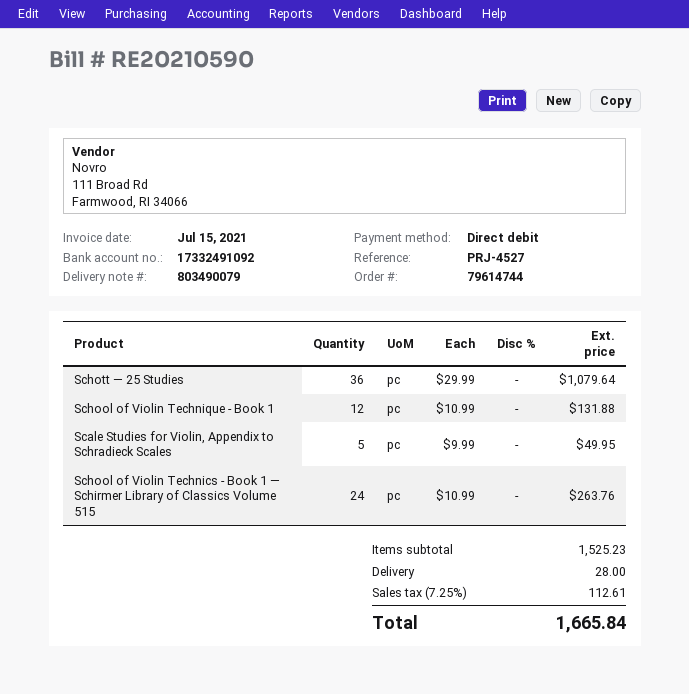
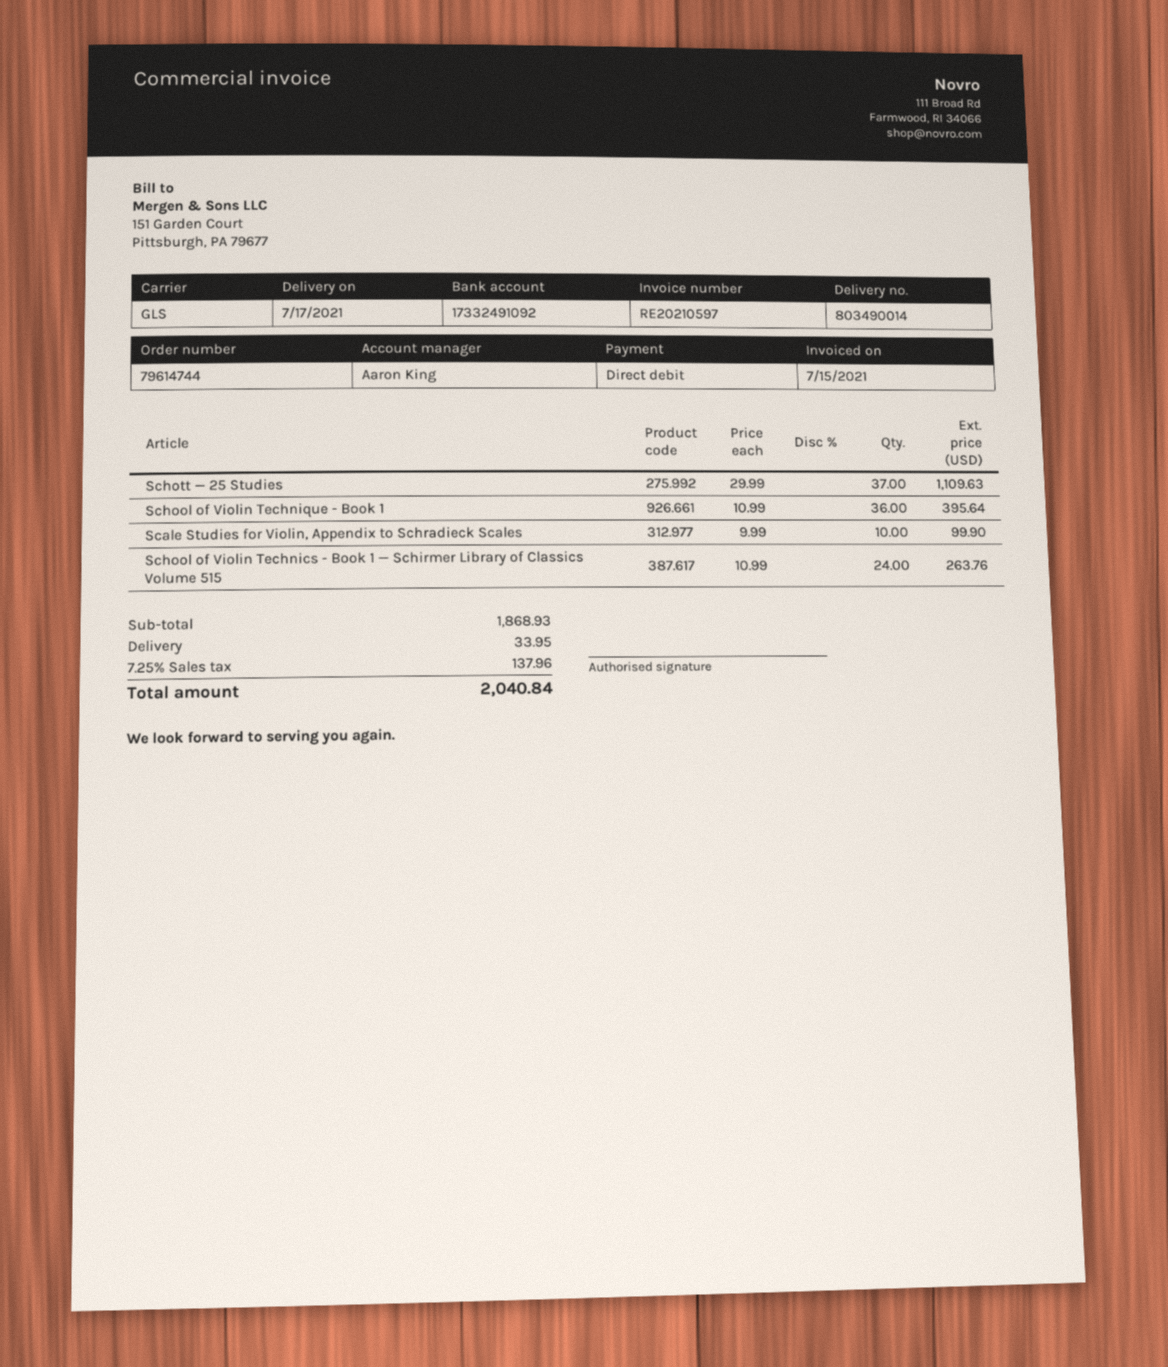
delivery note number: 803490079 -> 803490014
invoice number: RE20210590 -> RE20210597
Schott — 25 Studies: 36 x 29.99 = 1079.64 -> 37 x 29.99 = 1109.63
School of Violin Technique - Book 1: 12 x 10.99 = 131.88 -> 36 x 10.99 = 395.64
Scale Studies for Violin, Appendix to Schradieck Scales: 5 x 9.99 = 49.95 -> 10 x 9.99 = 99.90
subtotal: 1525.23 -> 1868.93
shipping: 28.00 -> 33.95
tax: 7.25% = 112.61 -> 7.25% = 137.96
total: 1665.84 -> 2040.84

